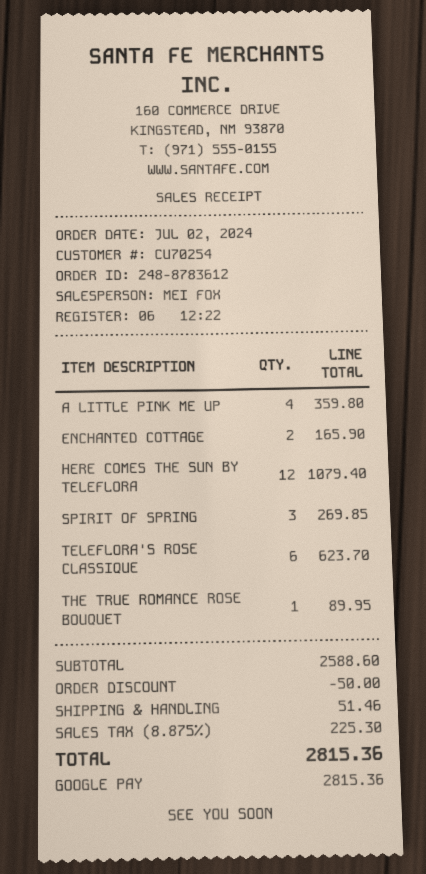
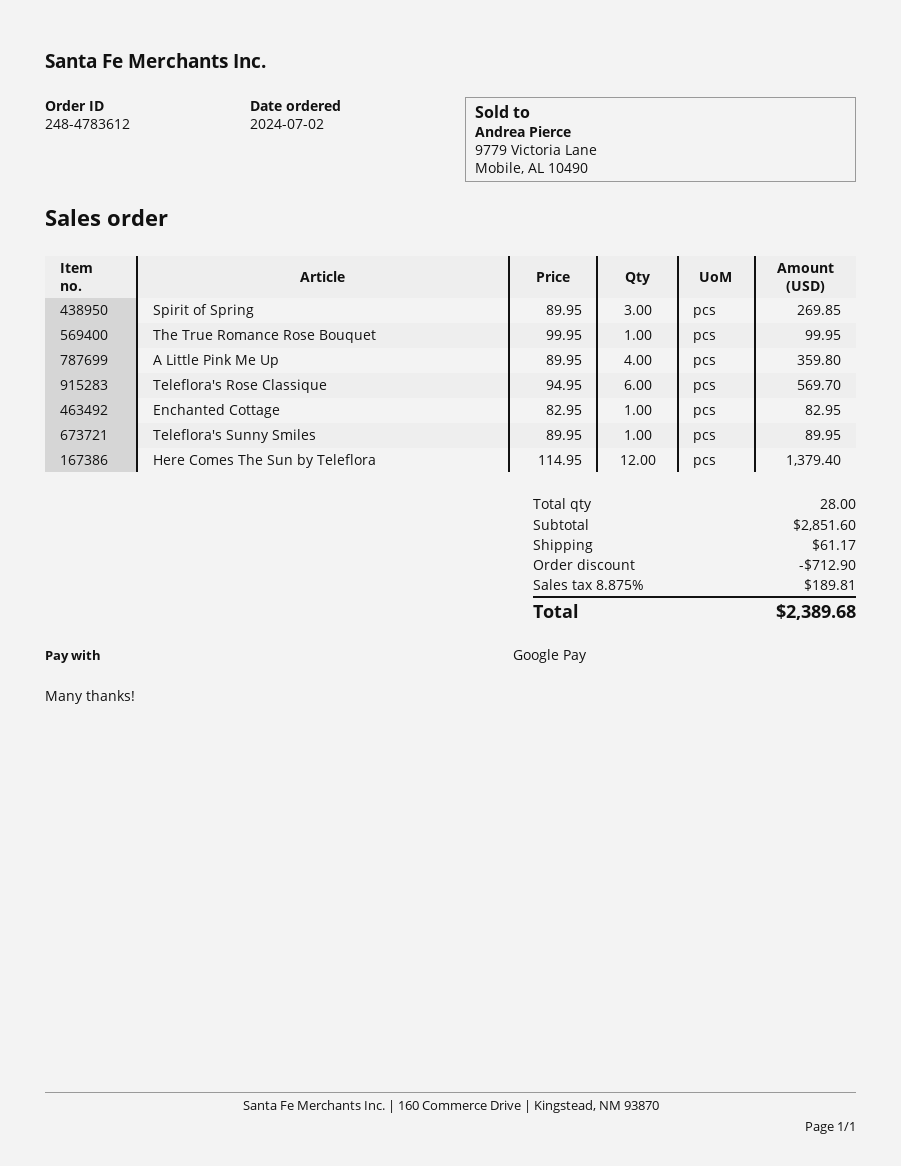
order number: 248-8783612 -> 248-4783612
ENCHANTED COTTAGE: 2 for 165.90 -> 1 for 82.95
HERE COMES THE SUN BY TELEFLORA: 12 for 1079.40 -> 12 for 1379.40
TELEFLORA'S ROSE CLASSIQUE: 6 for 623.70 -> 6 for 569.70
THE TRUE ROMANCE ROSE BOUQUET: 1 for 89.95 -> 1 for 99.95
Teleflora's Sunny Smiles: none -> 1 for 89.95
subtotal: 2588.60 -> 2851.60
discount: 50.00 -> 712.90
shipping: 51.46 -> 61.17
tax: 8.875% = 225.30 -> 8.875% = 189.81
total: 2815.36 -> 2389.68

